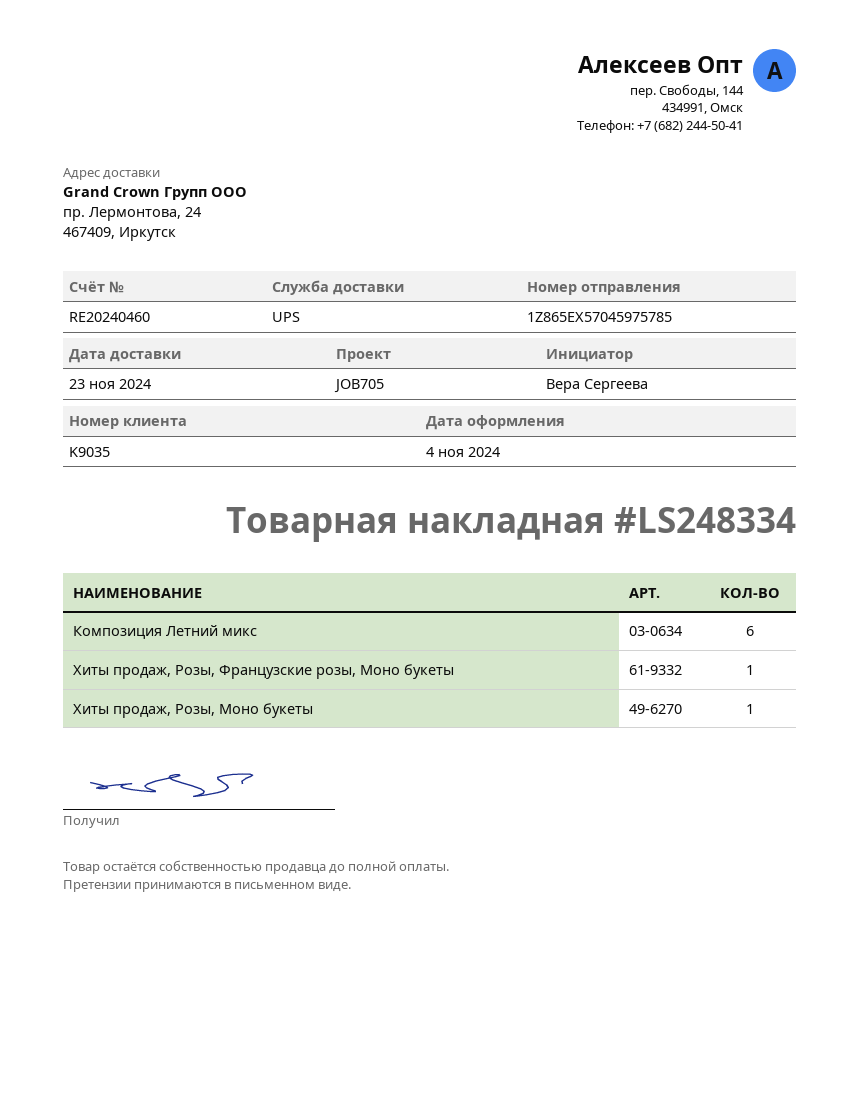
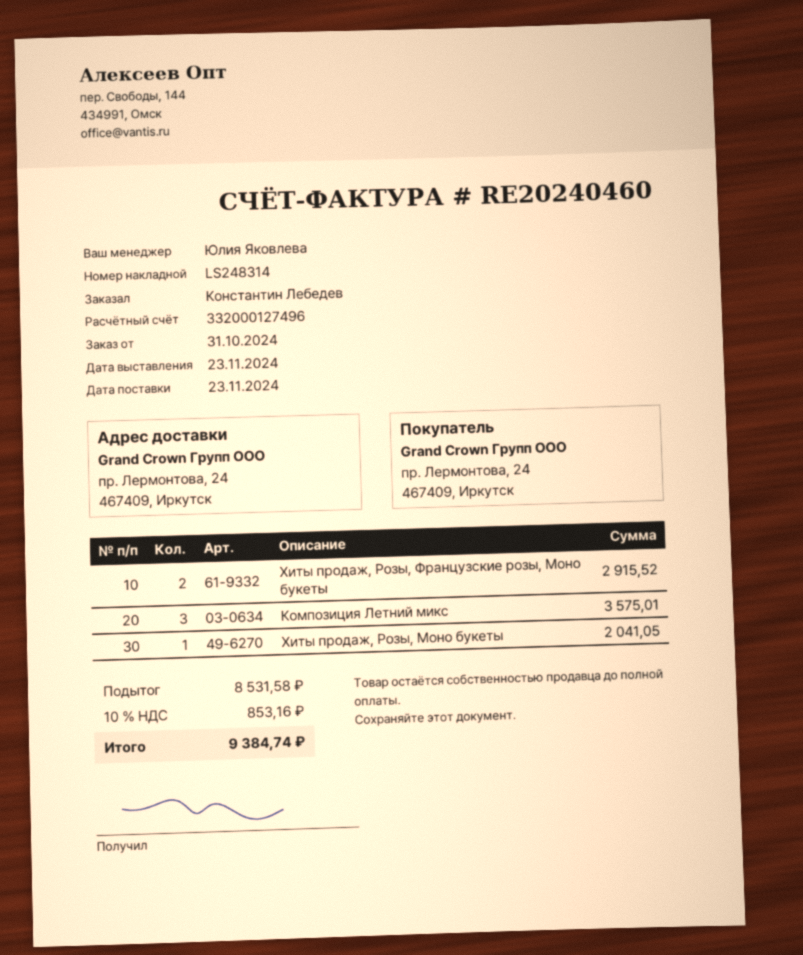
order date: 2024-11-04 -> 2024-10-31
delivery note number: LS248334 -> LS248314
ordered by: Вера Сергеева -> Константин Лебедев
Композиция Летний микс: 6 -> 3
Хиты продаж, Розы, Французские розы, Моно букеты: 1 -> 2

